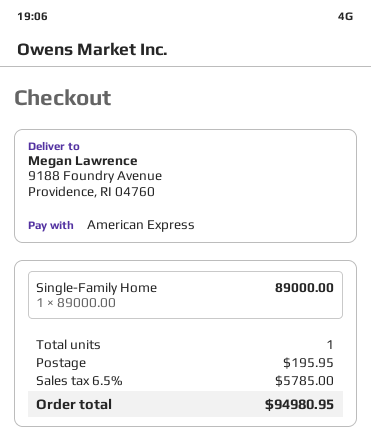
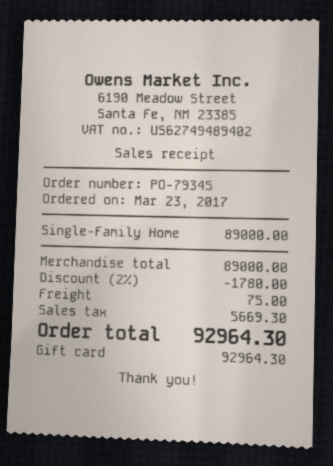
payment method: American Express -> gift card
discount: none -> 2% = 1780.00
shipping: 195.95 -> 75.00
tax: 5785.00 -> 5669.30
total: 94980.95 -> 92964.30

